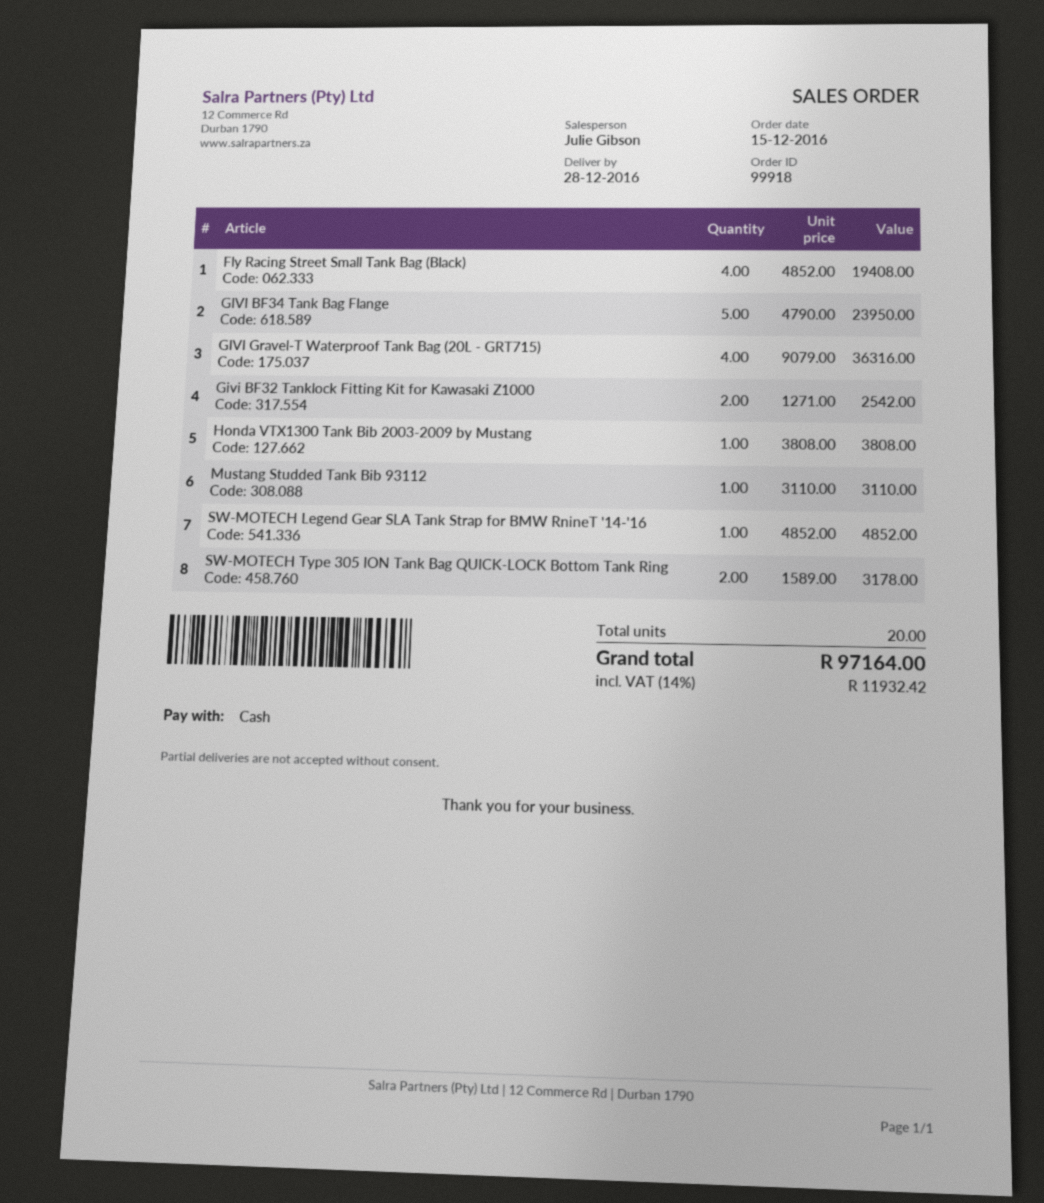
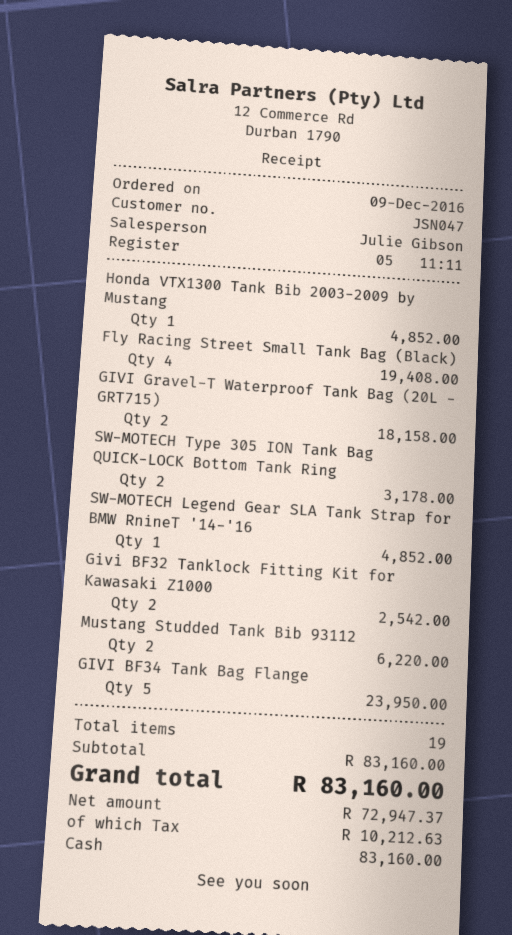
order date: 2016-12-15 -> 2016-12-09
GIVI Gravel-T Waterproof Tank Bag (20L - GRT715): 4 for 36316.00 -> 2 for 18158.00
Honda VTX1300 Tank Bib 2003-2009 by Mustang: 1 for 3808.00 -> 1 for 4852.00
Mustang Studded Tank Bib 93112: 1 for 3110.00 -> 2 for 6220.00
total quantity: 20 -> 19
tax: 11932.42 -> 10212.63
total: 97164.00 -> 83160.00

